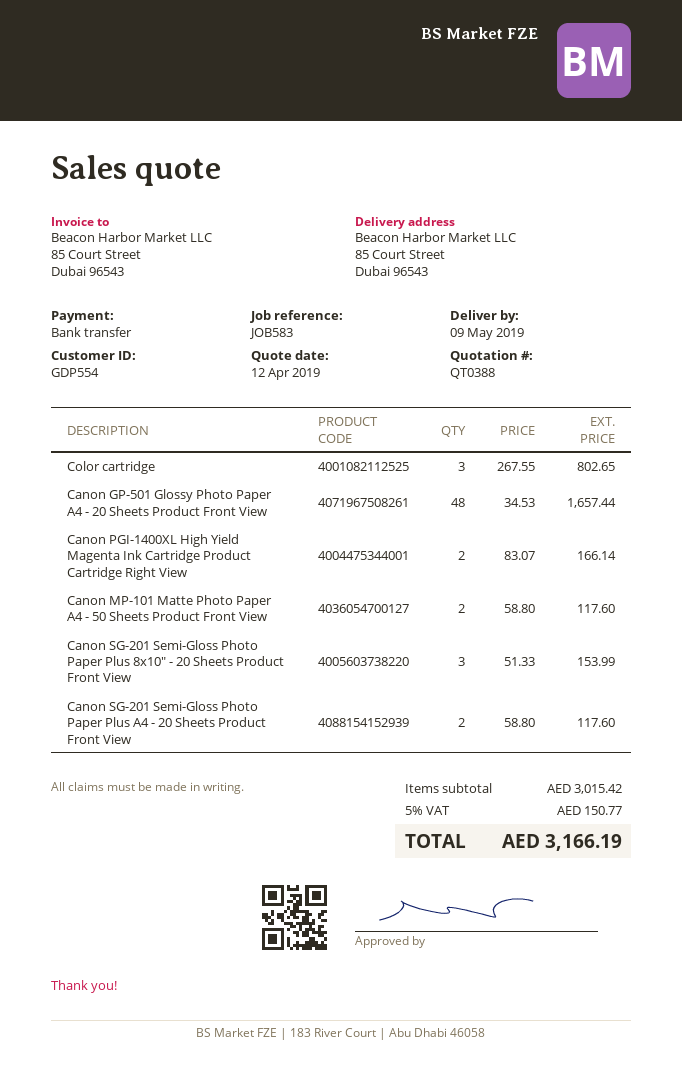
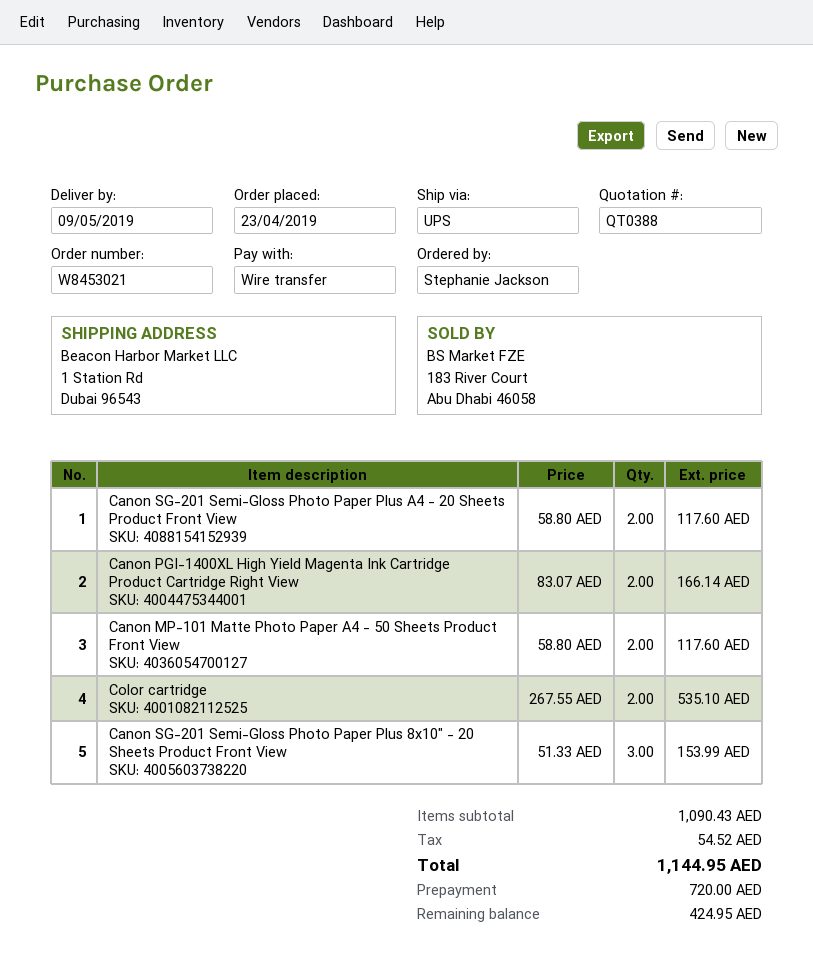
ship to: 85 Court Street, Dubai 96543 -> 1 Station Rd, Dubai 96543
Color cartridge: 3 x 267.55 = 802.65 -> 2 x 267.55 = 535.10
Canon GP-501 Glossy Photo Paper A4 - 20 Sheets Product Front View: 48 x 34.53 = 1657.44 -> none
subtotal: 3015.42 -> 1090.43
tax: 150.77 -> 54.52
total: 3166.19 -> 1144.95

